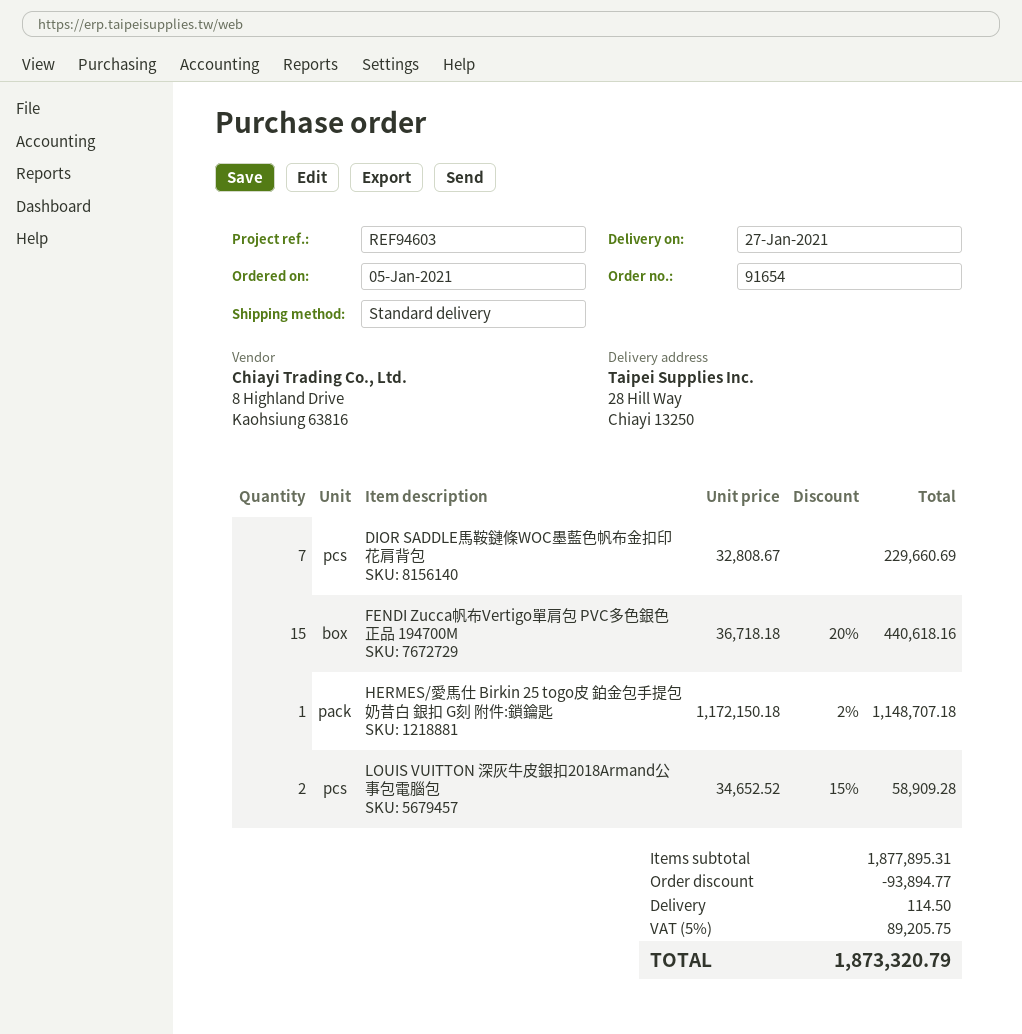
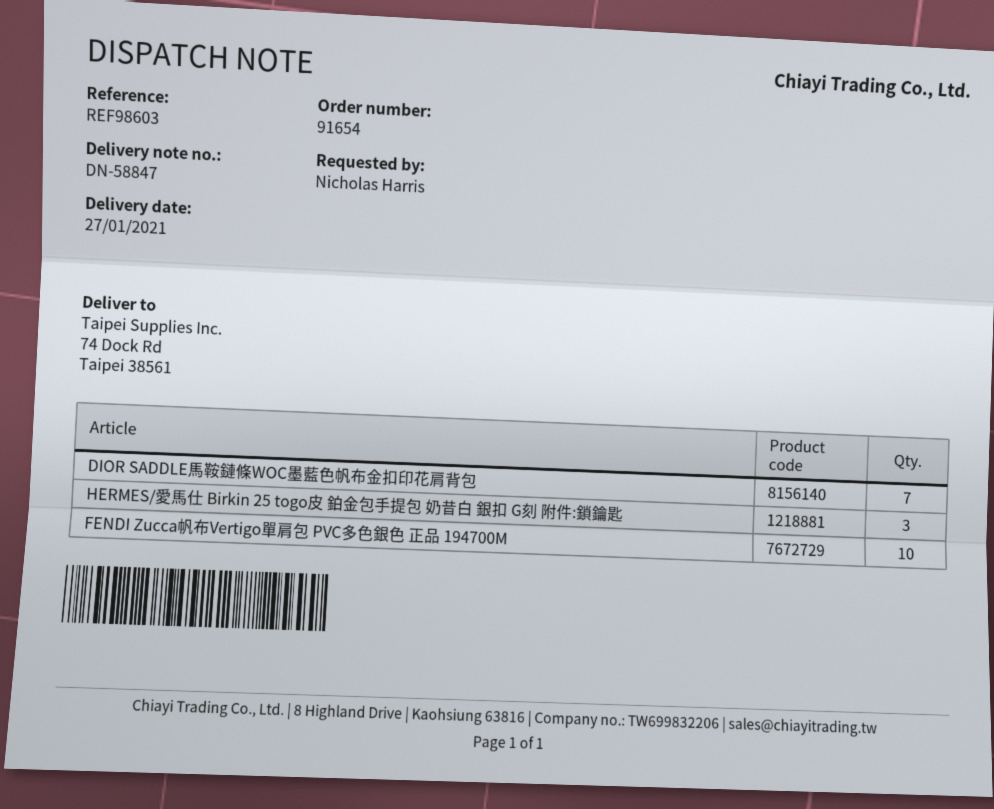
reference: REF94603 -> REF98603
ship to: 28 Hill Way, Chiayi 13250 -> 74 Dock Rd, Taipei 38561
FENDI Zucca帆布Vertigo單肩包 PVC多色銀色 正品 194700M: 15 -> 10
HERMES/愛馬仕 Birkin 25 togo皮 鉑金包手提包 奶昔白 銀扣 G刻 附件:鎖鑰匙: 1 -> 3
LOUIS VUITTON 深灰牛皮銀扣2018Armand公事包電腦包: 2 -> none

